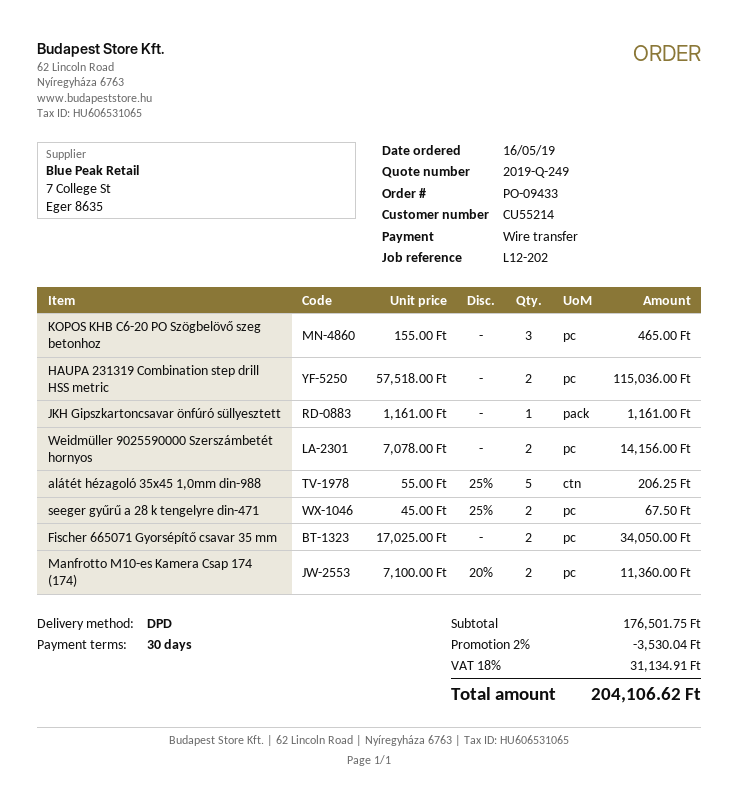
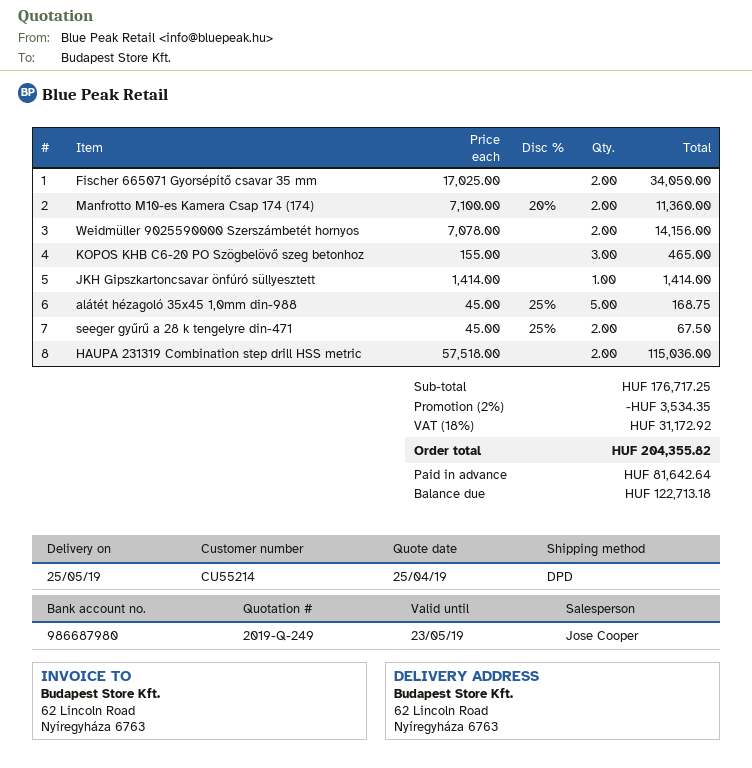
JKH Gipszkartoncsavar önfúró süllyesztett: 1 x 1161.00 = 1161.00 -> 1 x 1414.00 = 1414.00
alátét hézagoló 35x45 1,0mm din-988: 5 x 55.00 - 25% = 206.25 -> 5 x 45.00 - 25% = 168.75
subtotal: 176501.75 -> 176717.25
discount: 2% = 3530.04 -> 2% = 3534.35
tax: 18% = 31134.91 -> 18% = 31172.92
total: 204106.62 -> 204355.82

